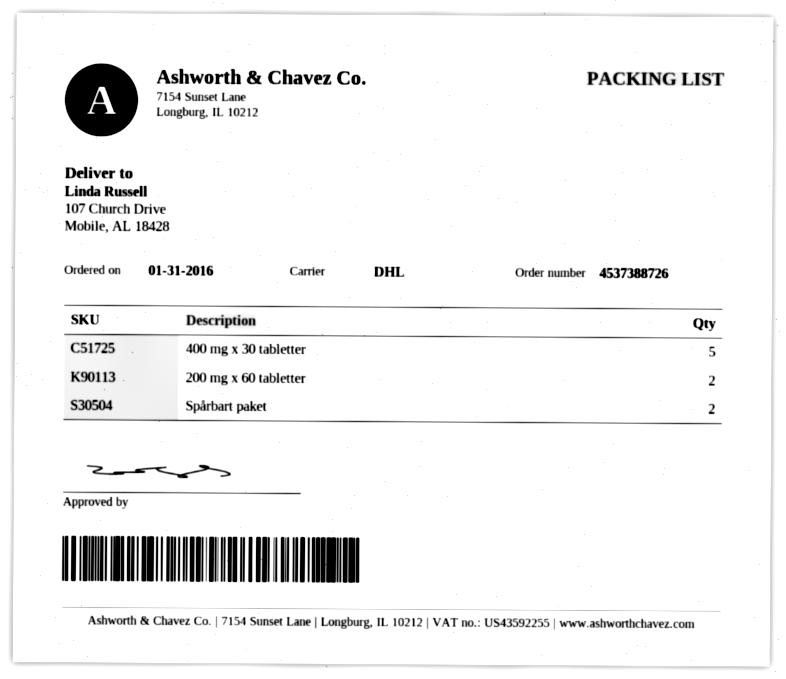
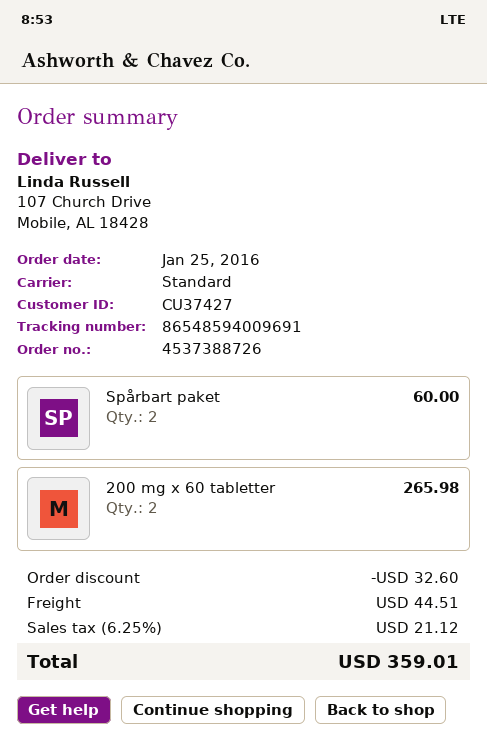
order date: 2016-01-31 -> 2016-01-25
shipping method: DHL -> standard
400 mg x 30 tabletter: 5 -> none

